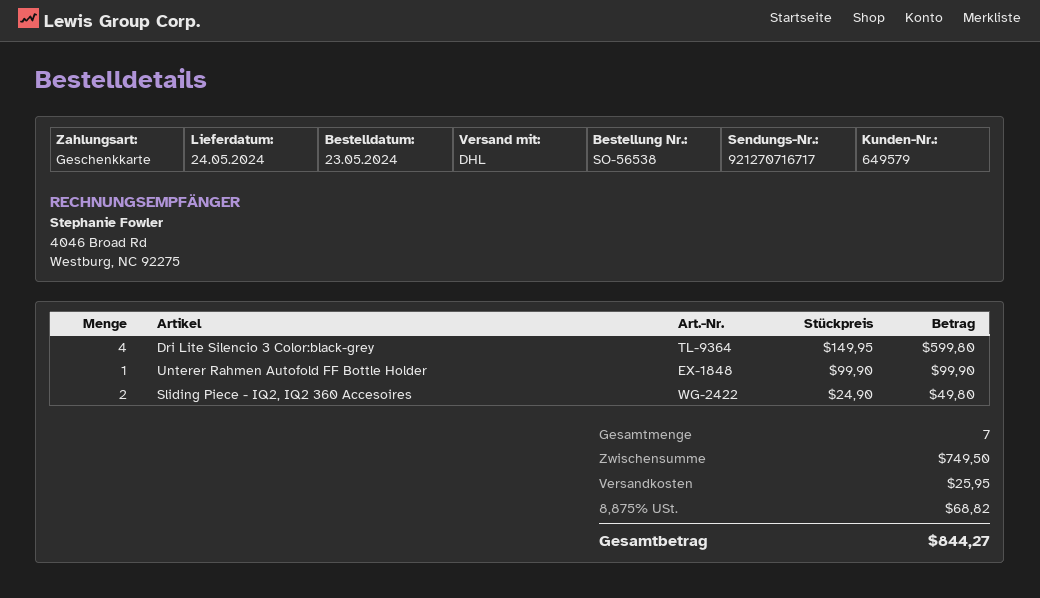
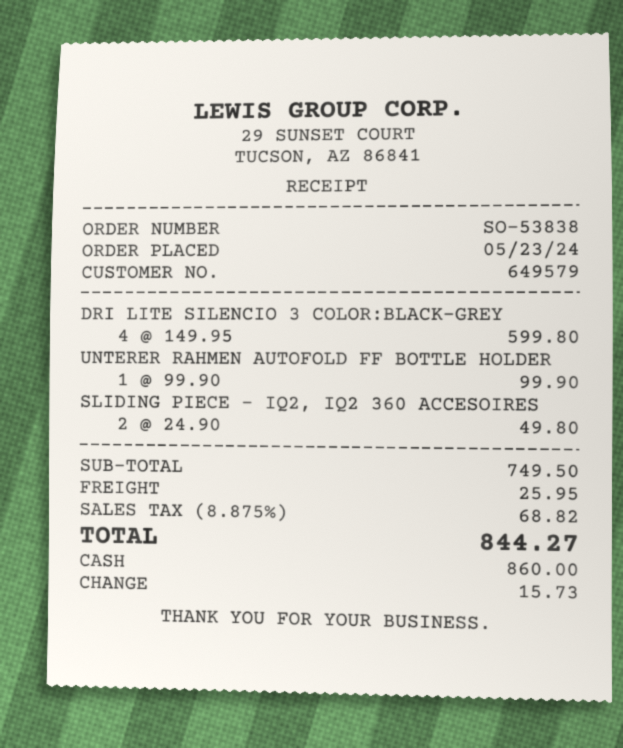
order number: SO-56538 -> SO-53838
payment method: gift card -> cash

